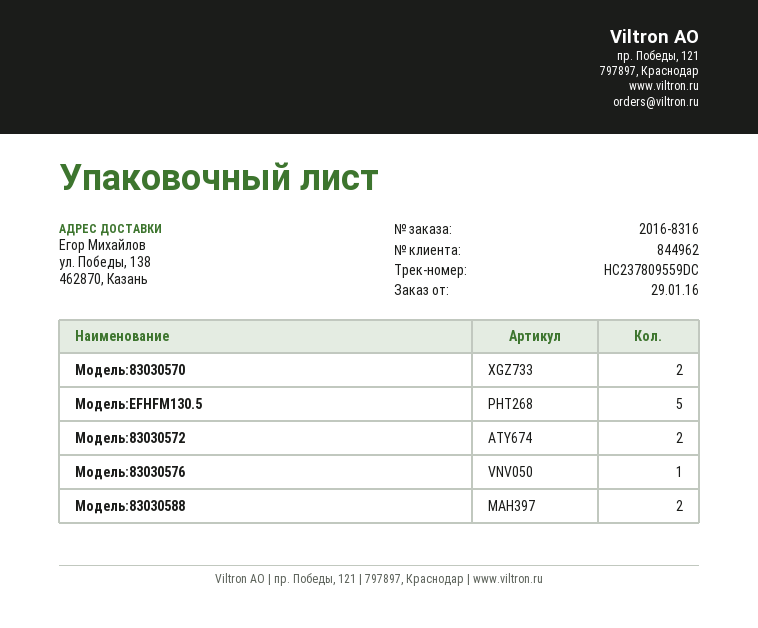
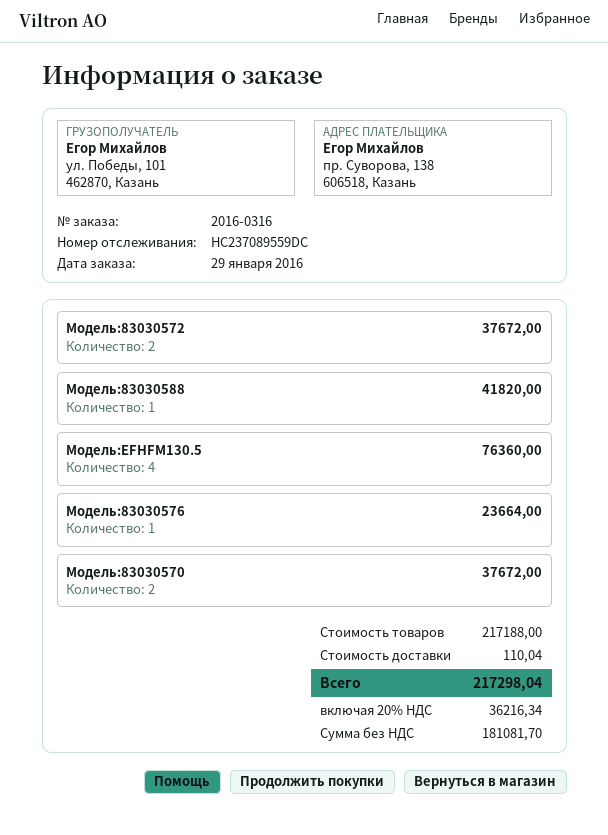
order number: 2016-8316 -> 2016-0316
tracking number: HC237809559DC -> HC237089559DC
ship to: ул. Победы, 138, 462870, Казань -> ул. Победы, 101, 462870, Казань
Модель:EFHFM130.5: 5 -> 4
Модель:83030588: 2 -> 1

